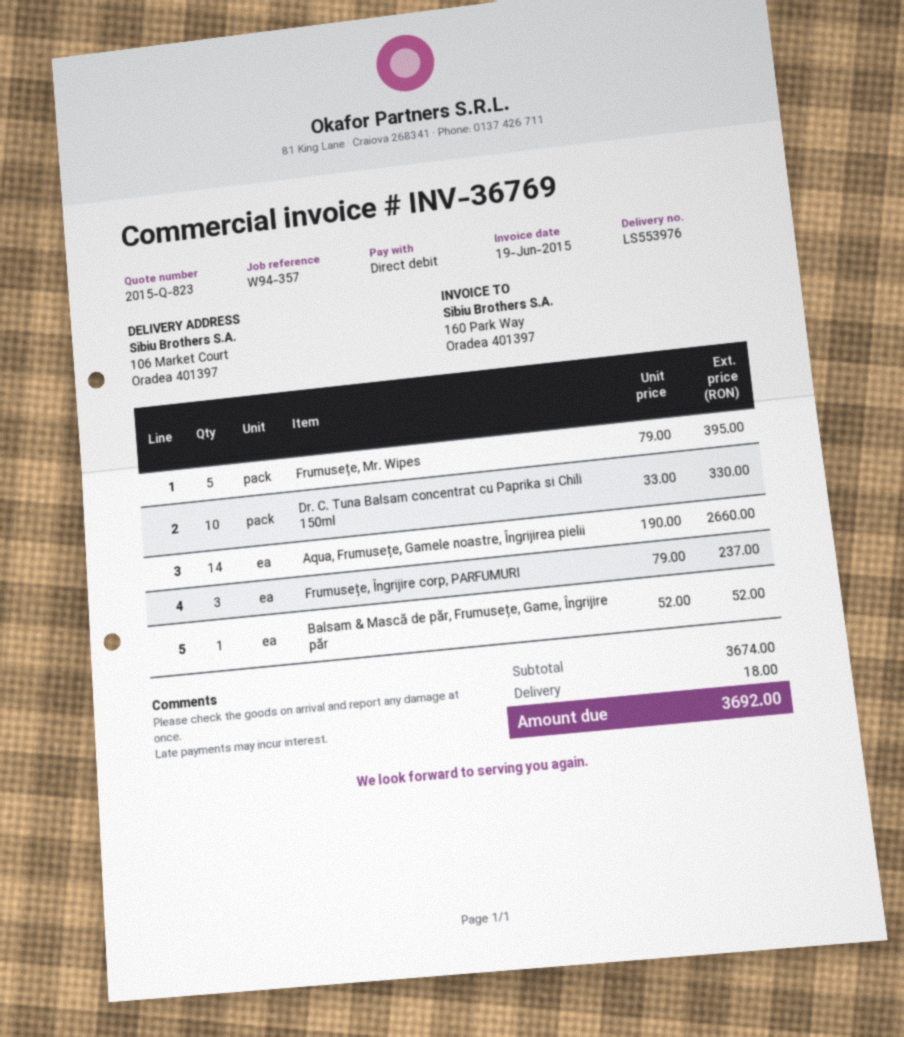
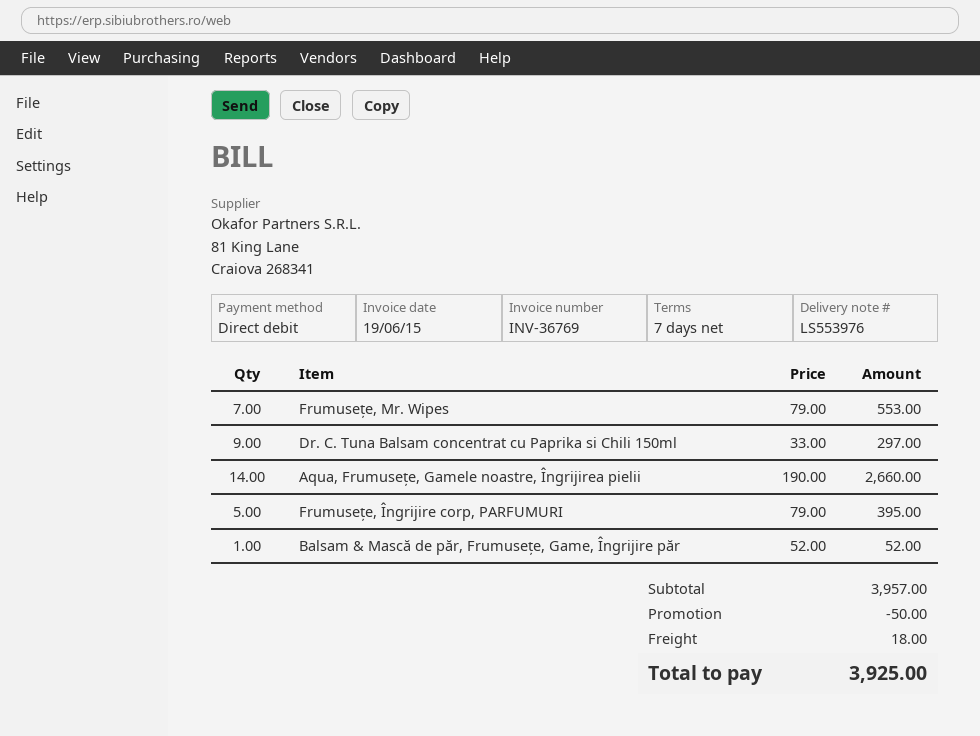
Frumusețe, Mr. Wipes: 5 x 79.00 = 395.00 -> 7 x 79.00 = 553.00
Dr. C. Tuna Balsam concentrat cu Paprika si Chili 150ml: 10 x 33.00 = 330.00 -> 9 x 33.00 = 297.00
Frumusețe, Îngrijire corp, PARFUMURI: 3 x 79.00 = 237.00 -> 5 x 79.00 = 395.00
subtotal: 3674.00 -> 3957.00
discount: none -> 50.00
total: 3692.00 -> 3925.00

